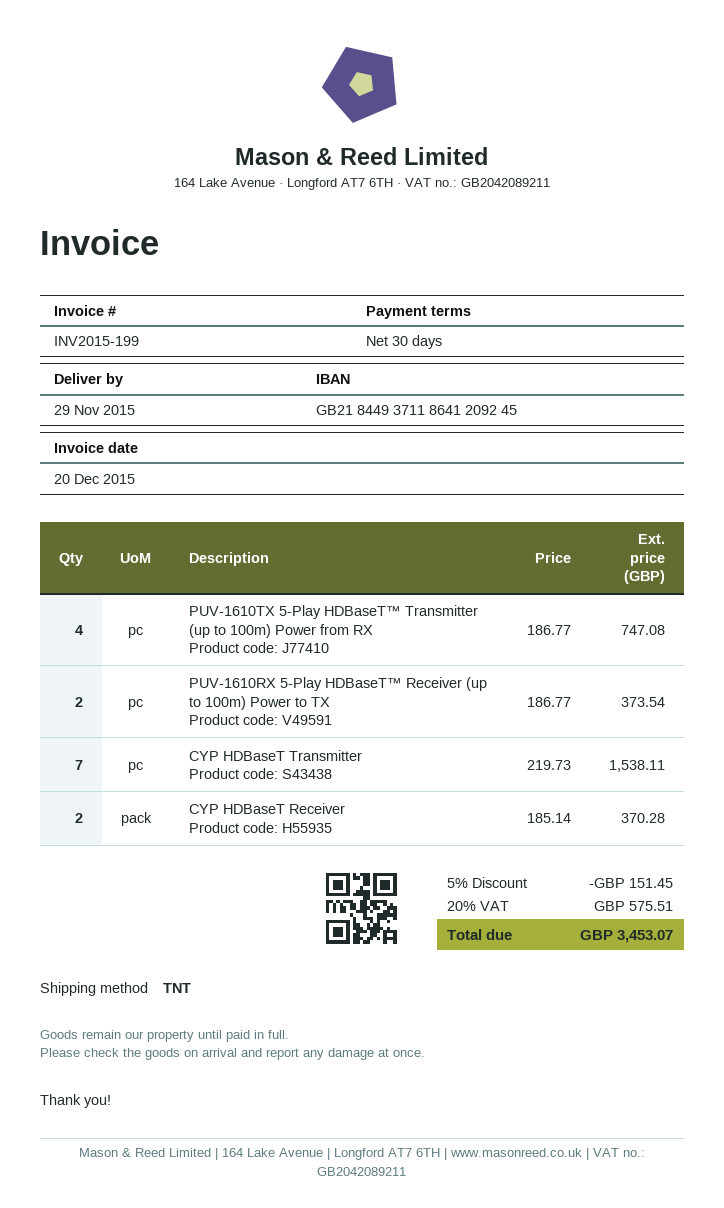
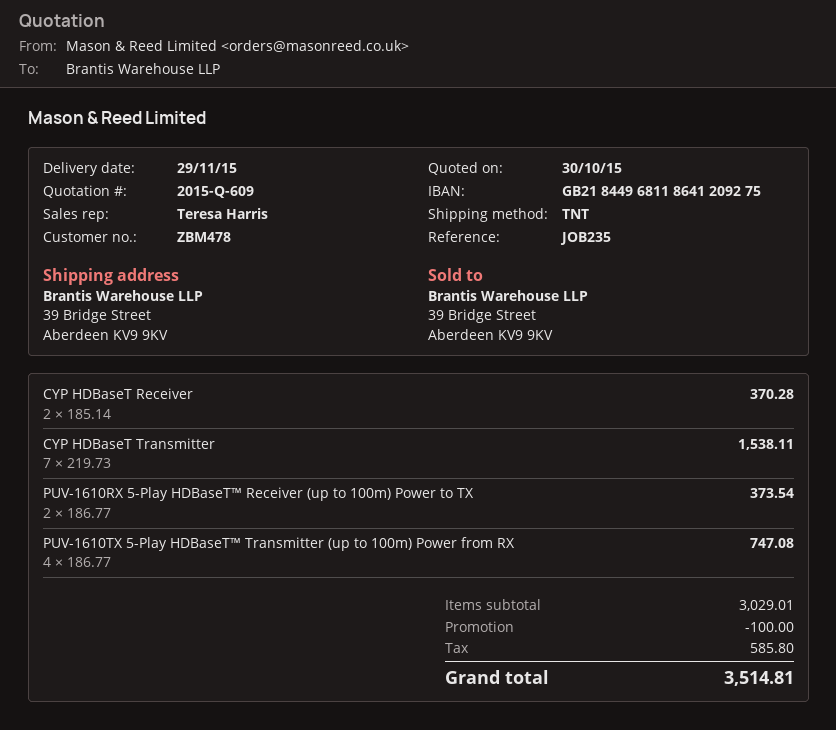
bank account: GB21844937118641209245 -> GB21844968118641209275
discount: 151.45 -> 100.00
tax: 575.51 -> 585.80
total: 3453.07 -> 3514.81

